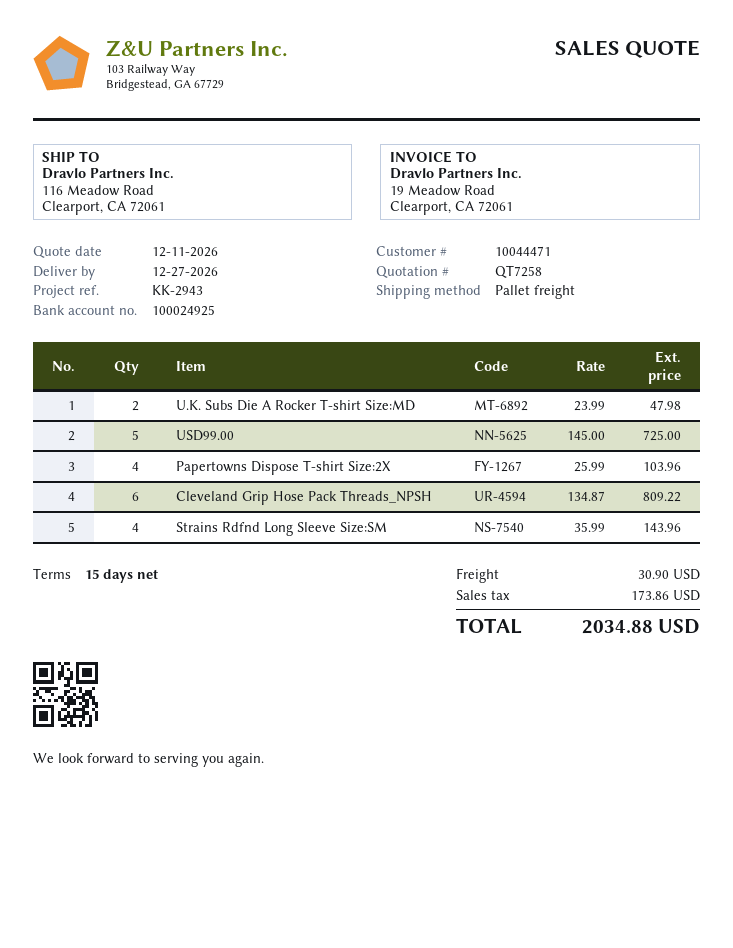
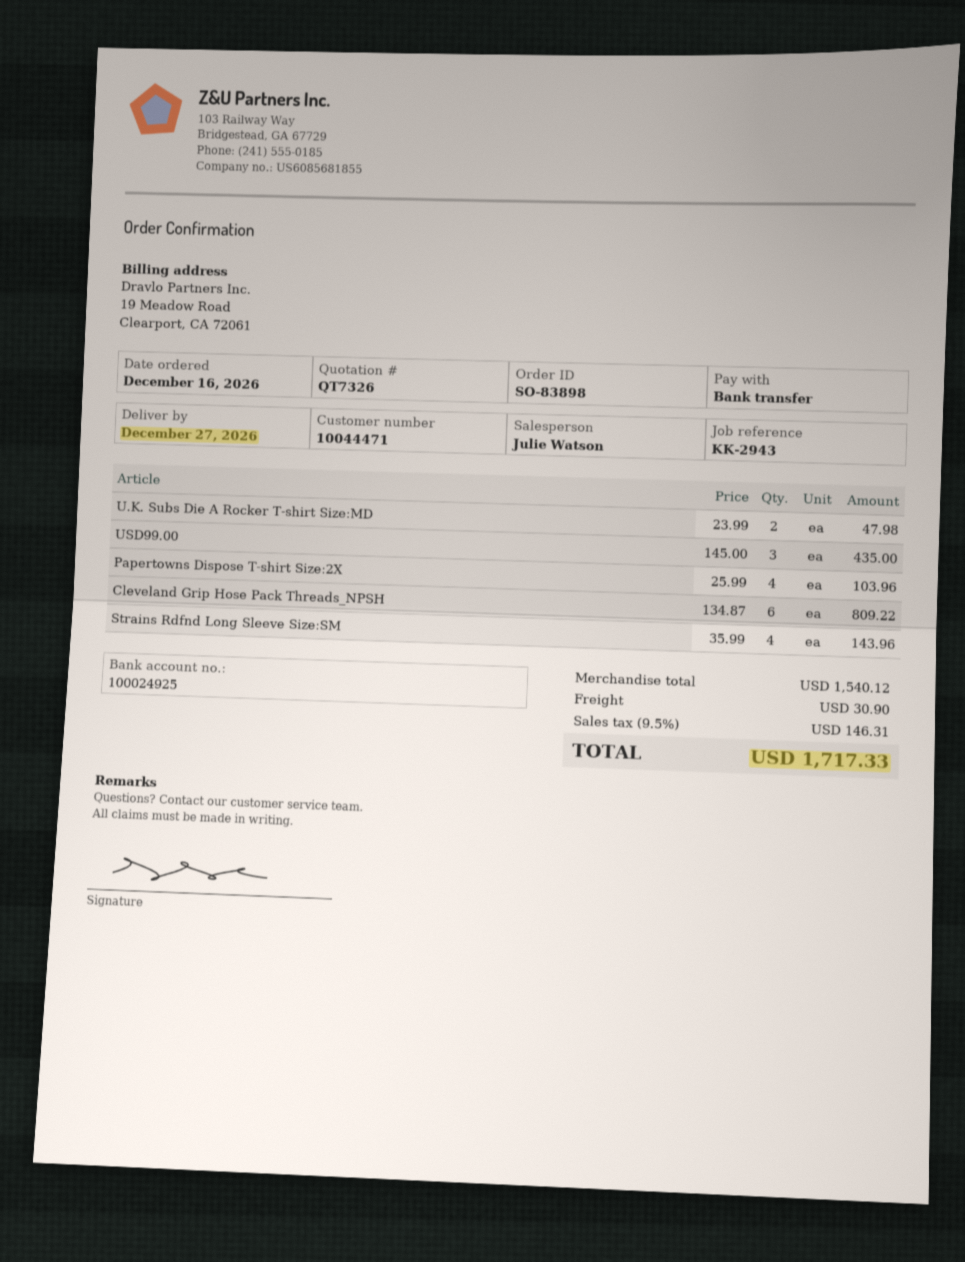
quote number: QT7258 -> QT7326
USD99.00: 5 x 145.00 = 725.00 -> 3 x 145.00 = 435.00
tax: 173.86 -> 146.31
total: 2034.88 -> 1717.33

